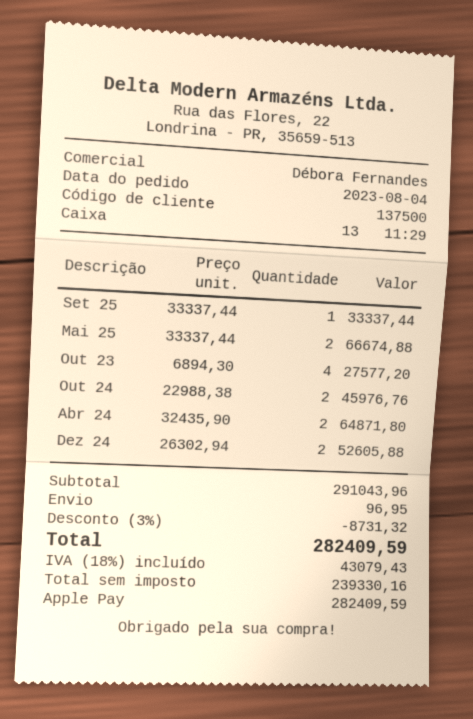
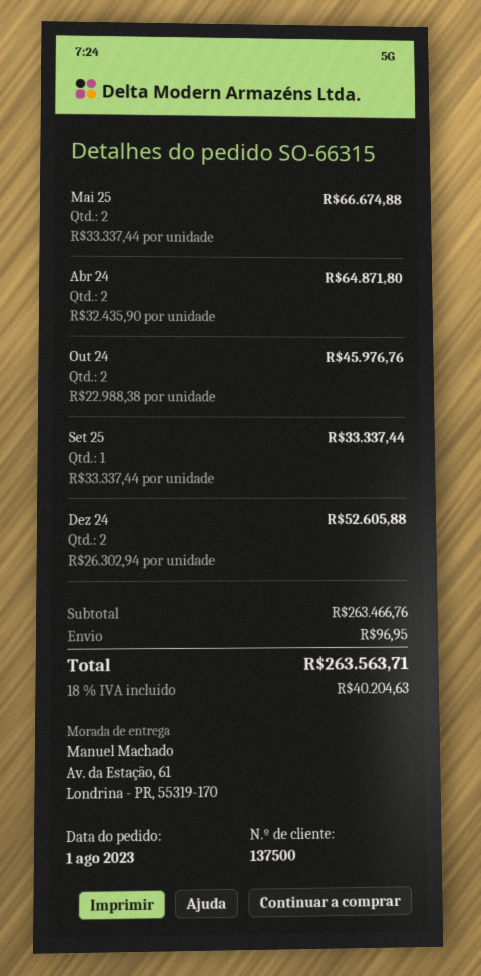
order date: 2023-08-04 -> 2023-08-01
Out 23: 4 x 6894.30 = 27577.20 -> none
subtotal: 291043.96 -> 263466.76
discount: 3% = 8731.32 -> none
tax: 18% = 43079.43 -> 18% = 40204.63
total: 282409.59 -> 263563.71

